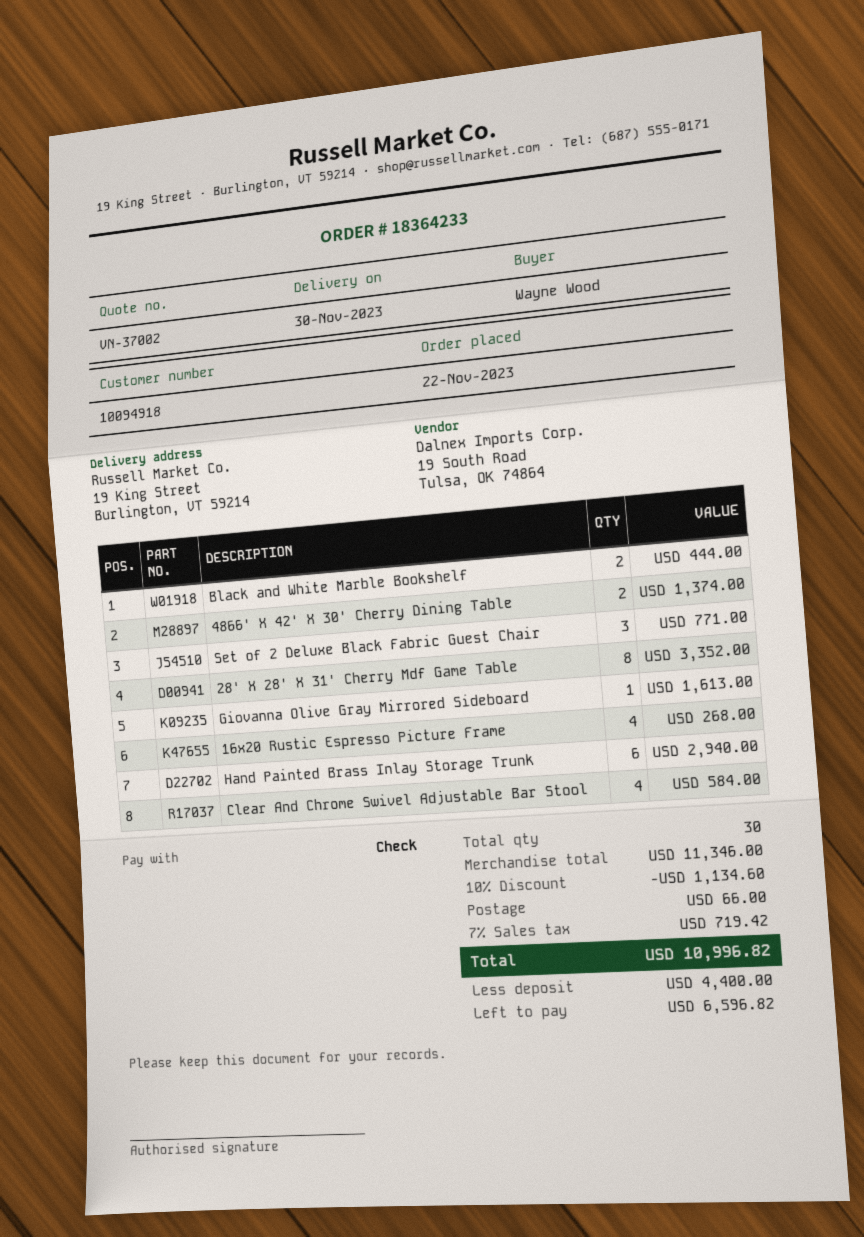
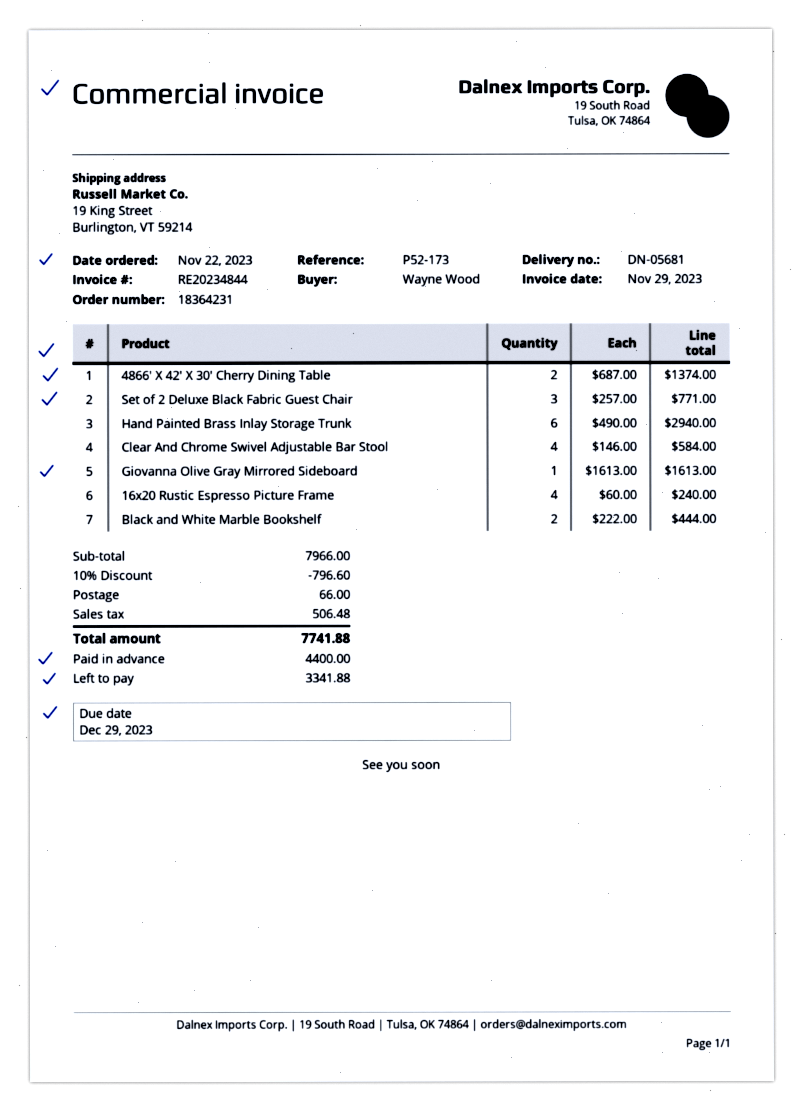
order number: 18364233 -> 18364231
28' X 28' X 31' Cherry Mdf Game Table: 8 for 3352.00 -> none
16x20 Rustic Espresso Picture Frame: 4 for 268.00 -> 4 for 240.00
subtotal: 11346.00 -> 7966.00
discount: 10% = 1134.60 -> 10% = 796.60
tax: 719.42 -> 506.48
total: 10996.82 -> 7741.88
balance: 6596.82 -> 3341.88

